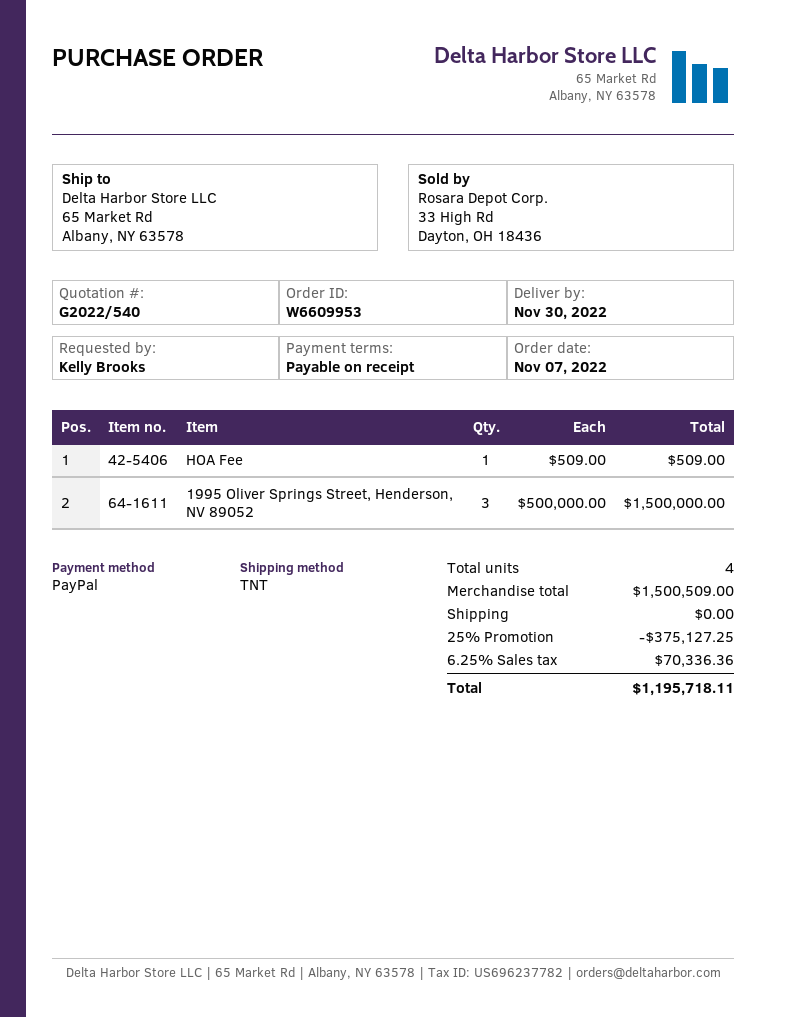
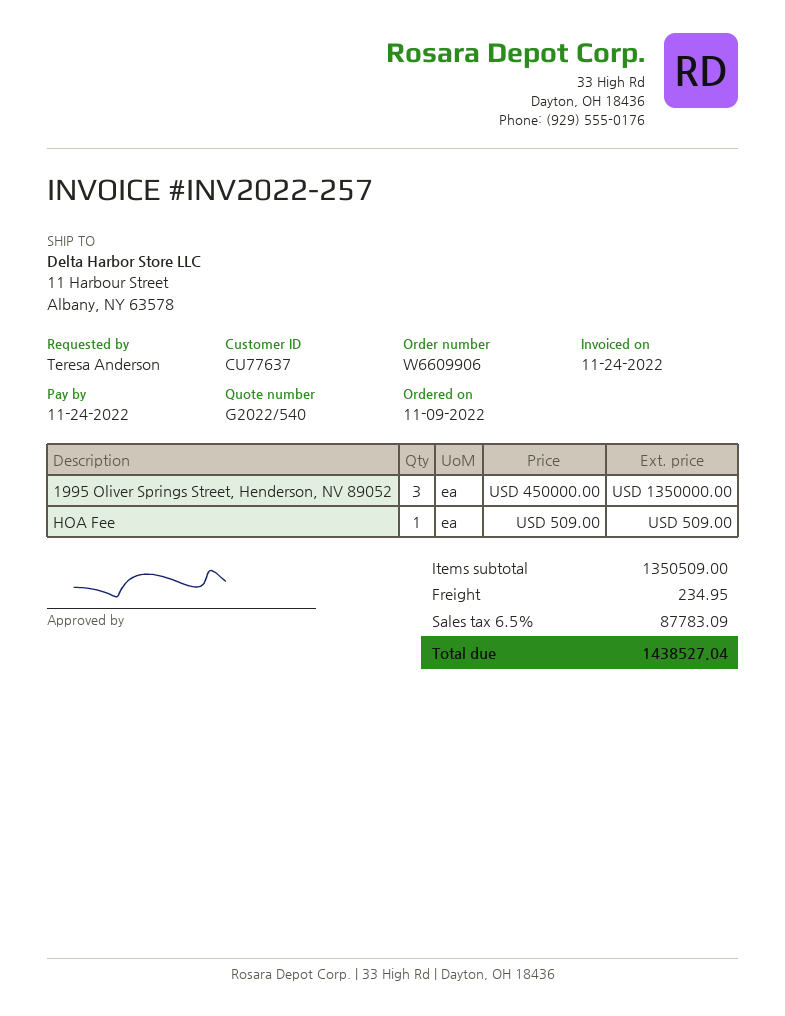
order number: W6609953 -> W6609906
order date: 2022-11-07 -> 2022-11-09
ordered by: Kelly Brooks -> Teresa Anderson
ship to: 65 Market Rd, Albany, NY 63578 -> 11 Harbour Street, Albany, NY 63578
1995 Oliver Springs Street, Henderson, NV 89052: 3 x 500000.00 = 1500000.00 -> 3 x 450000.00 = 1350000.00
subtotal: 1500509.00 -> 1350509.00
discount: 25% = 375127.25 -> none
shipping: 0.00 -> 234.95
tax: 6.25% = 70336.36 -> 6.5% = 87783.09
total: 1195718.11 -> 1438527.04

